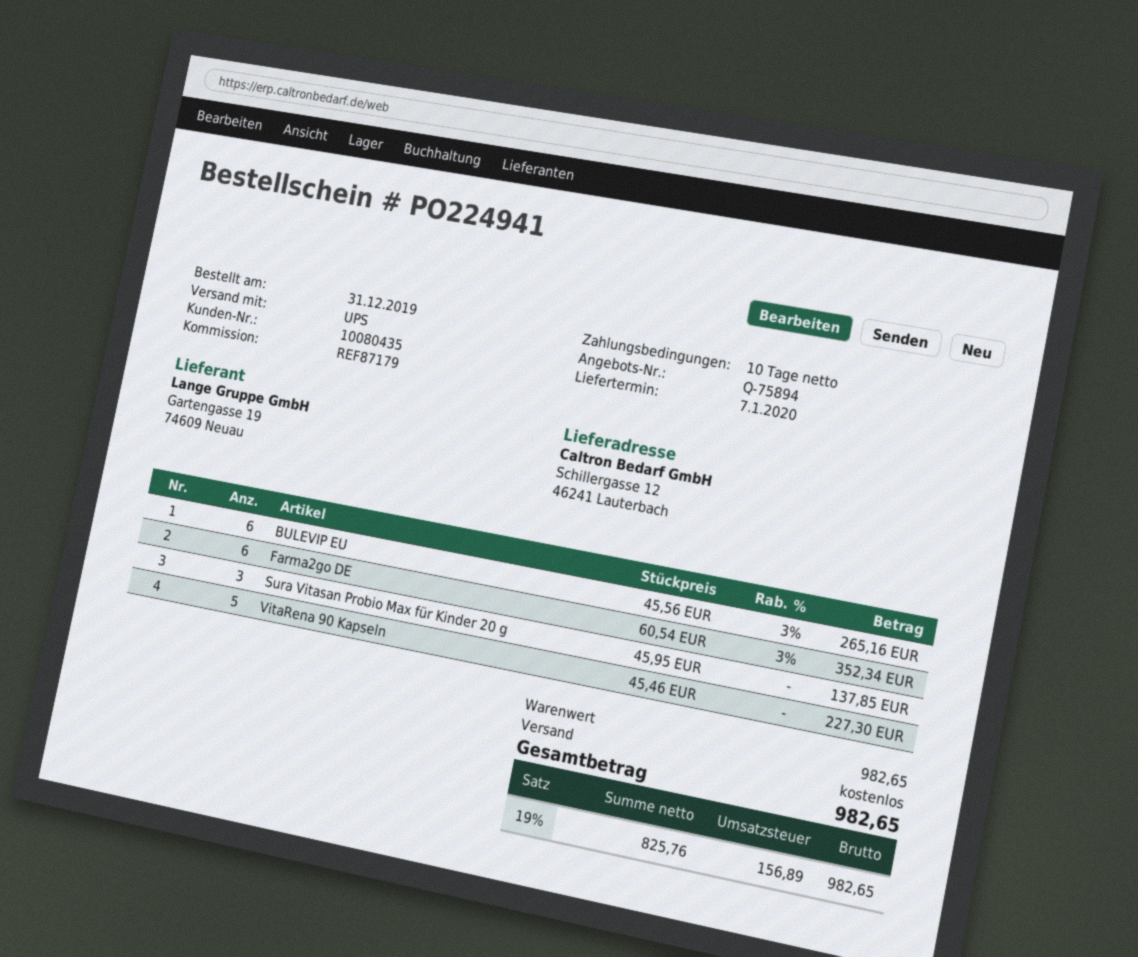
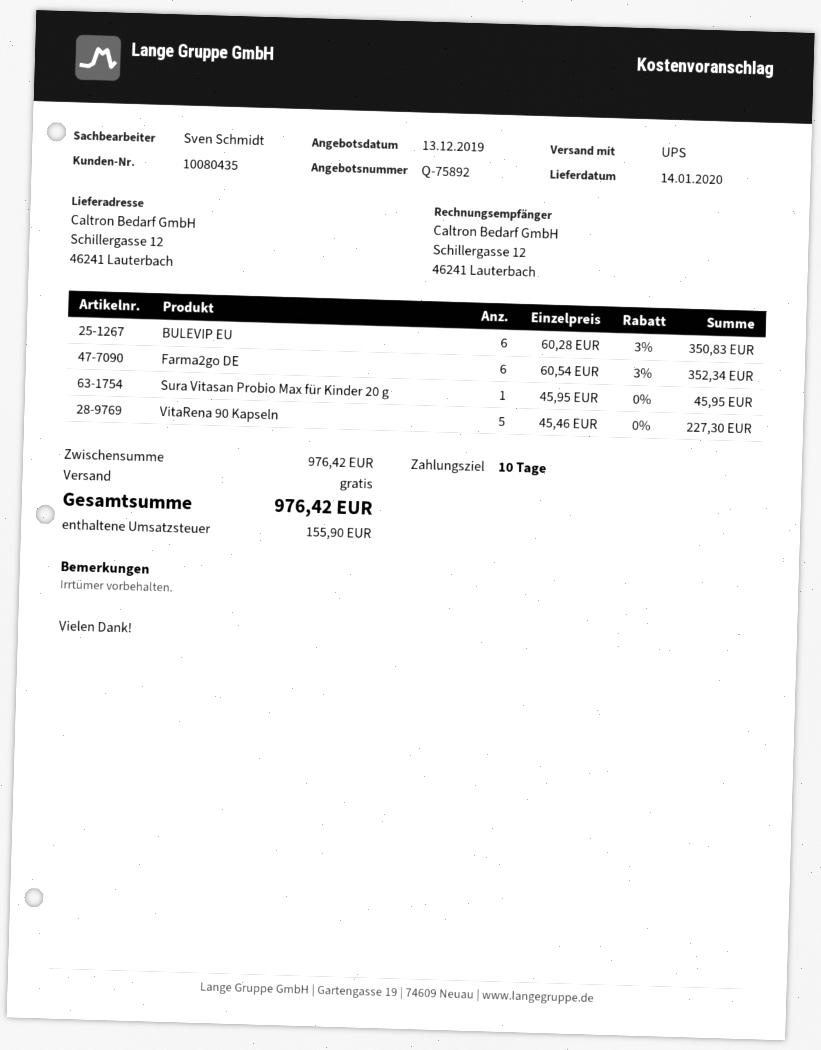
quote number: Q-75894 -> Q-75892
delivery date: 2020-01-07 -> 2020-01-14
BULEVIP EU: 6 x 45.56 - 3% = 265.16 -> 6 x 60.28 - 3% = 350.83
Sura Vitasan Probio Max für Kinder 20 g: 3 x 45.95 = 137.85 -> 1 x 45.95 = 45.95
subtotal: 982.65 -> 976.42
tax: 156.89 -> 155.90
total: 982.65 -> 976.42

